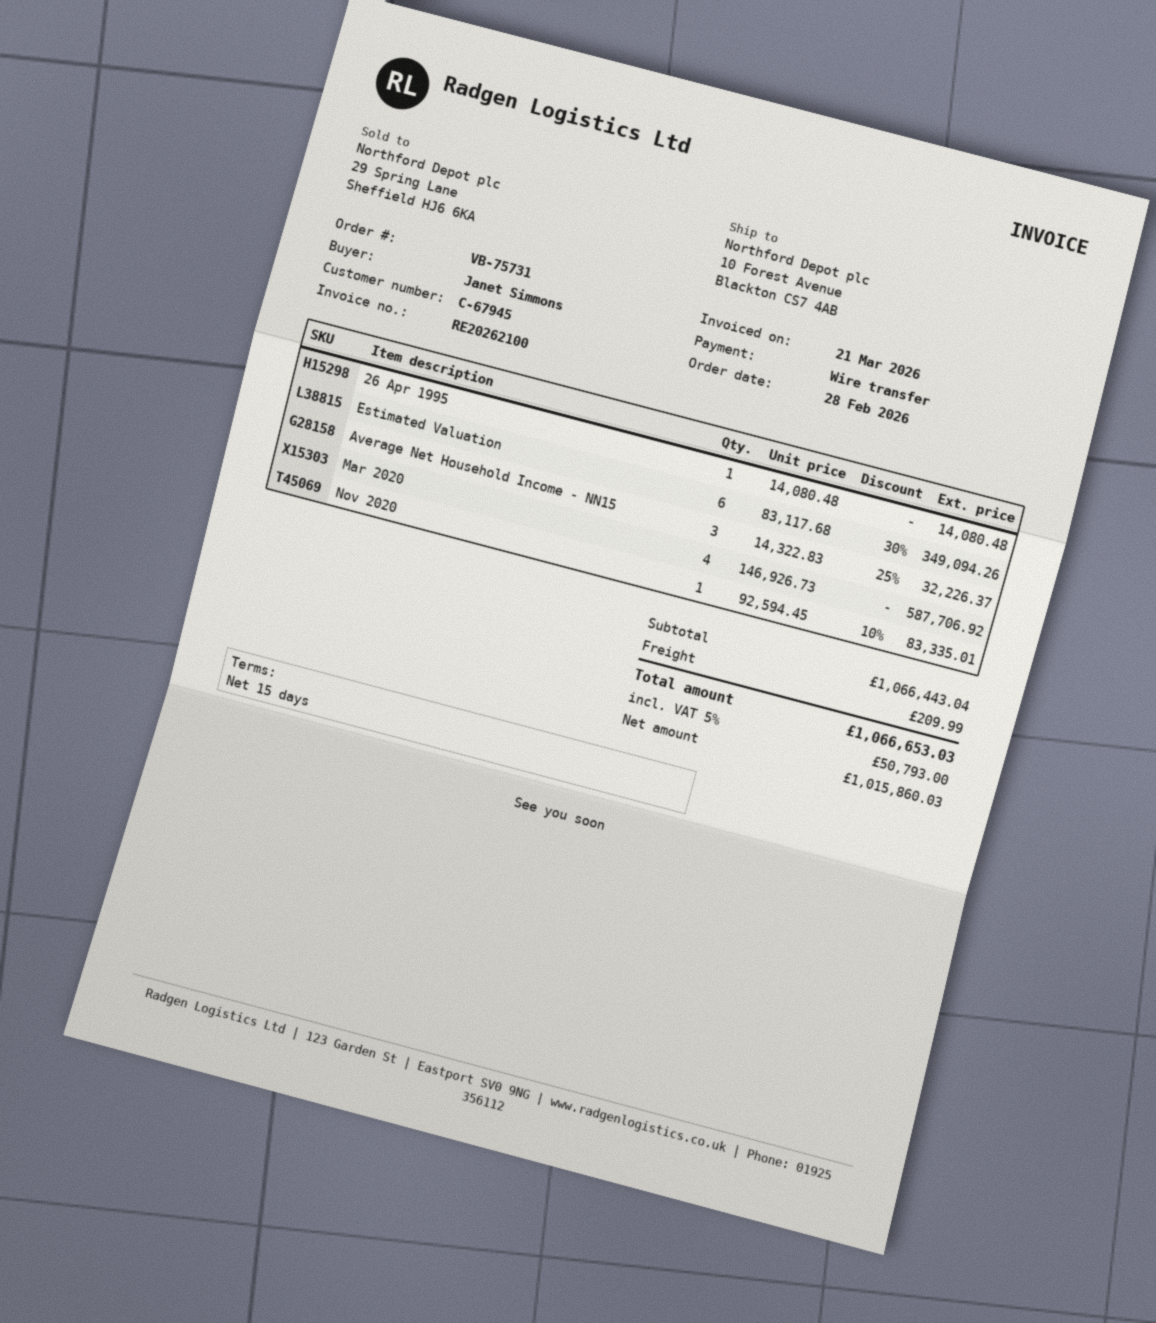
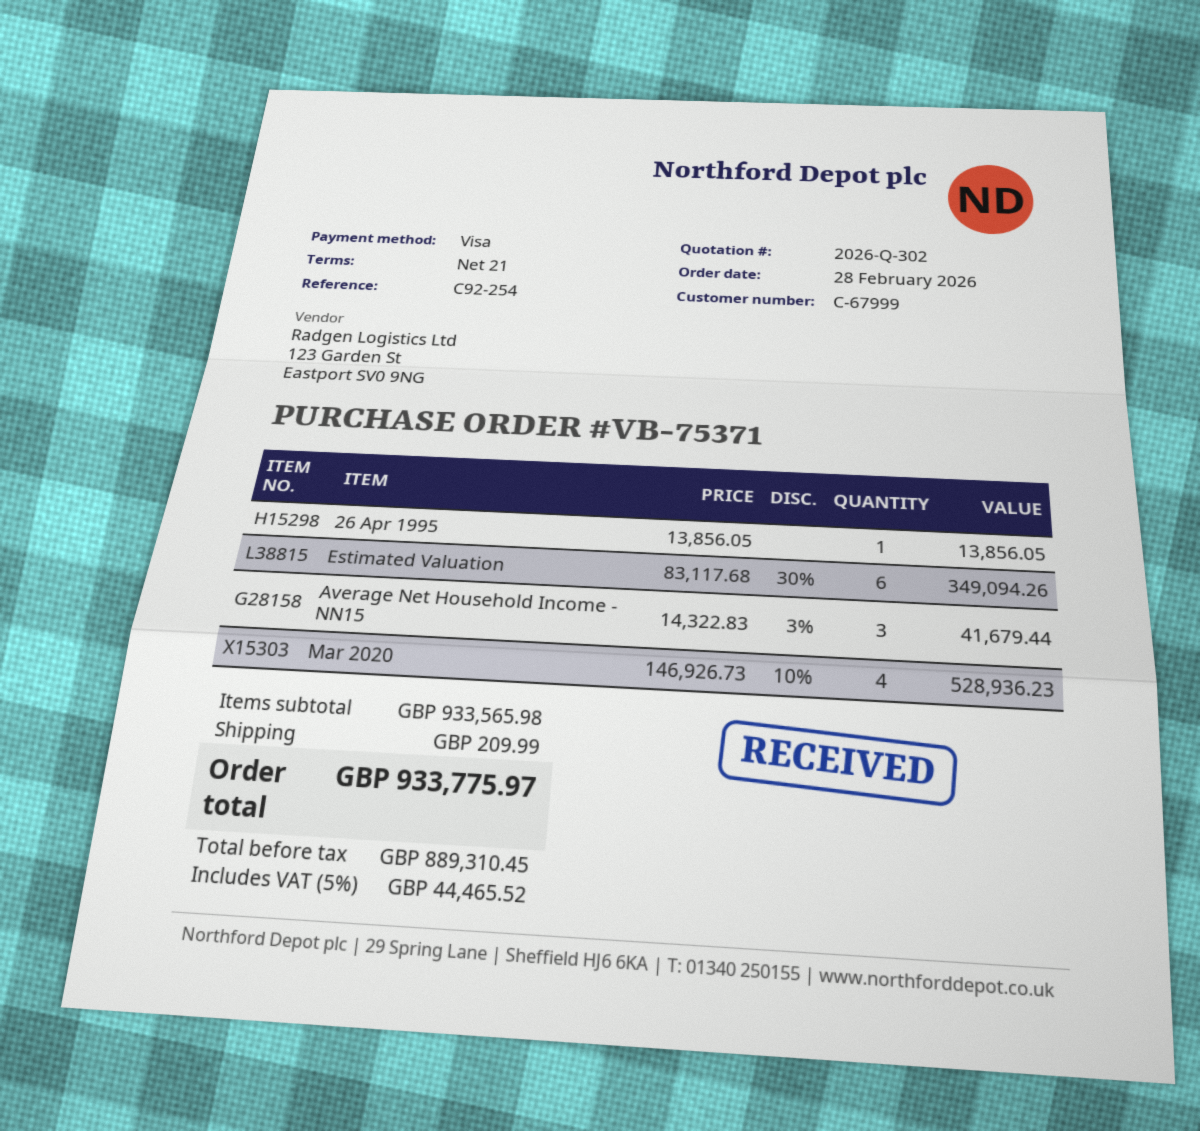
order number: VB-75731 -> VB-75371
payment terms: 15 days -> 21 days
customer number: C-67945 -> C-67999
payment method: bank transfer -> Visa
26 Apr 1995: 1 x 14080.48 = 14080.48 -> 1 x 13856.05 = 13856.05
Average Net Household Income - NN15: 3 x 14322.83 - 25% = 32226.37 -> 3 x 14322.83 - 3% = 41679.44
Mar 2020: 4 x 146926.73 = 587706.92 -> 4 x 146926.73 - 10% = 528936.23
Nov 2020: 1 x 92594.45 - 10% = 83335.01 -> none
subtotal: 1066443.04 -> 933565.98
net: 1015860.03 -> 889310.45
tax: 5% = 50793.00 -> 5% = 44465.52
total: 1066653.03 -> 933775.97

